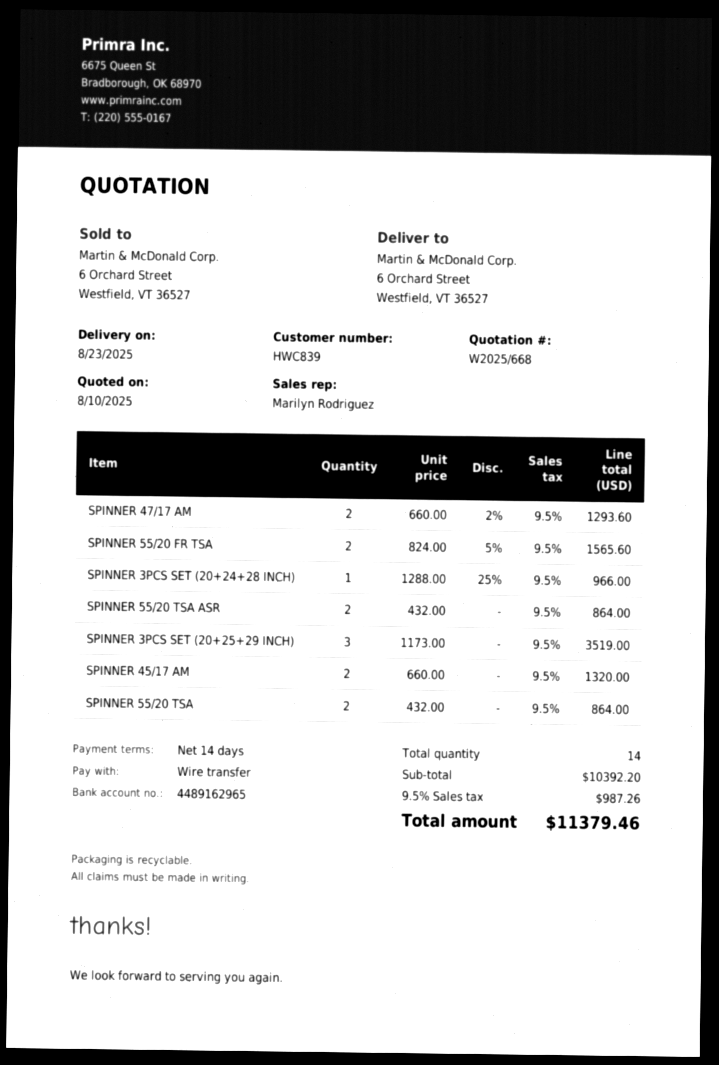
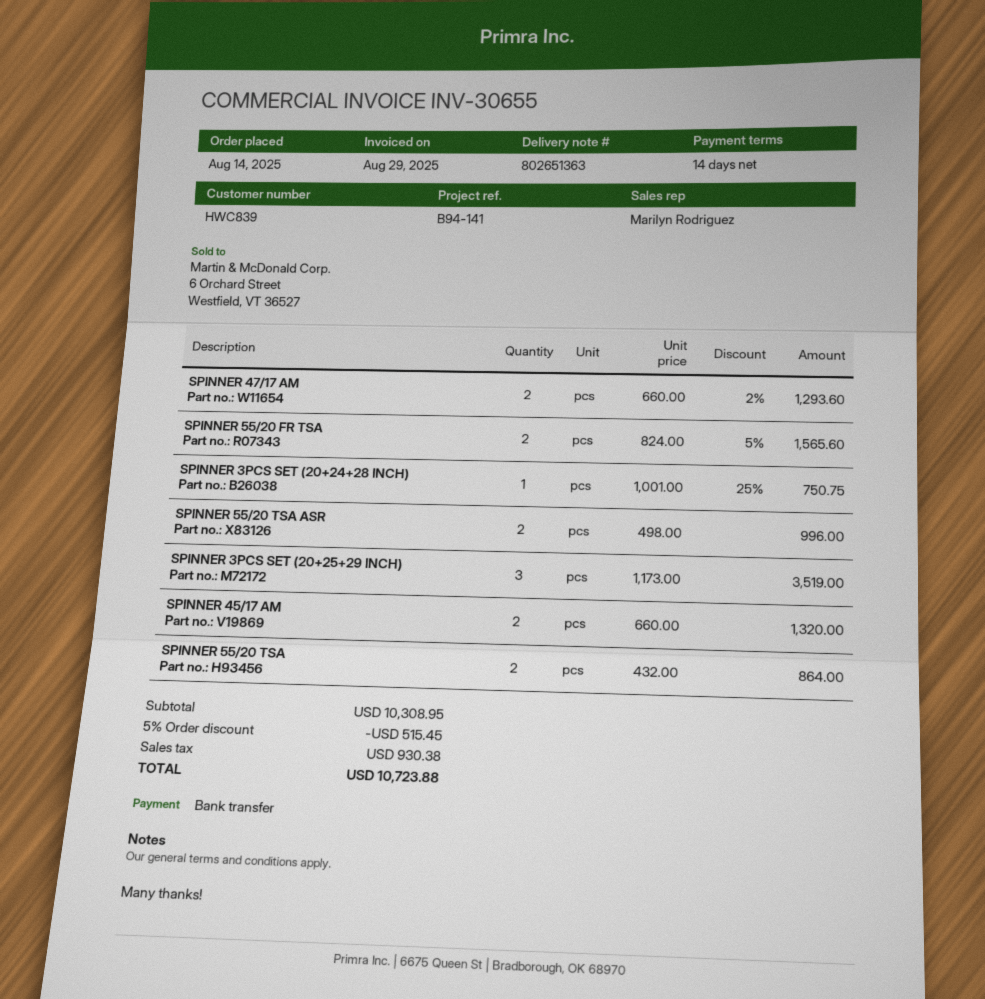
SPINNER 3PCS SET (20+24+28 INCH): 1 x 1288.00 - 25% = 966.00 -> 1 x 1001.00 - 25% = 750.75
SPINNER 55/20 TSA ASR: 2 x 432.00 = 864.00 -> 2 x 498.00 = 996.00
subtotal: 10392.20 -> 10308.95
discount: none -> 5% = 515.45
tax: 987.26 -> 930.38
total: 11379.46 -> 10723.88

